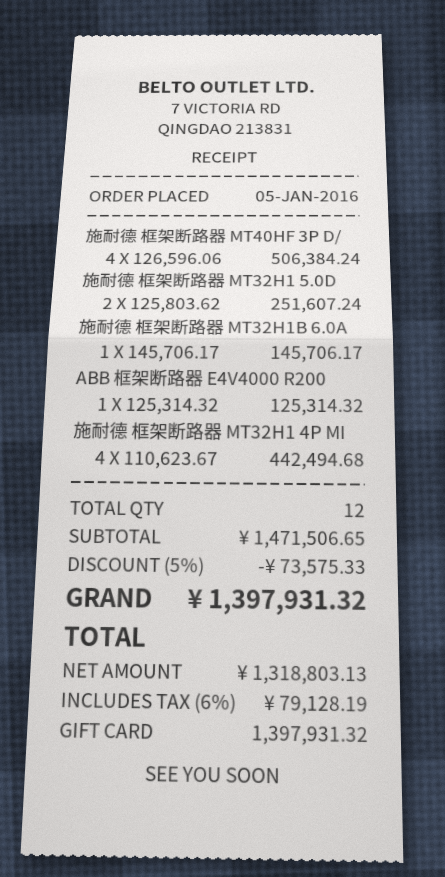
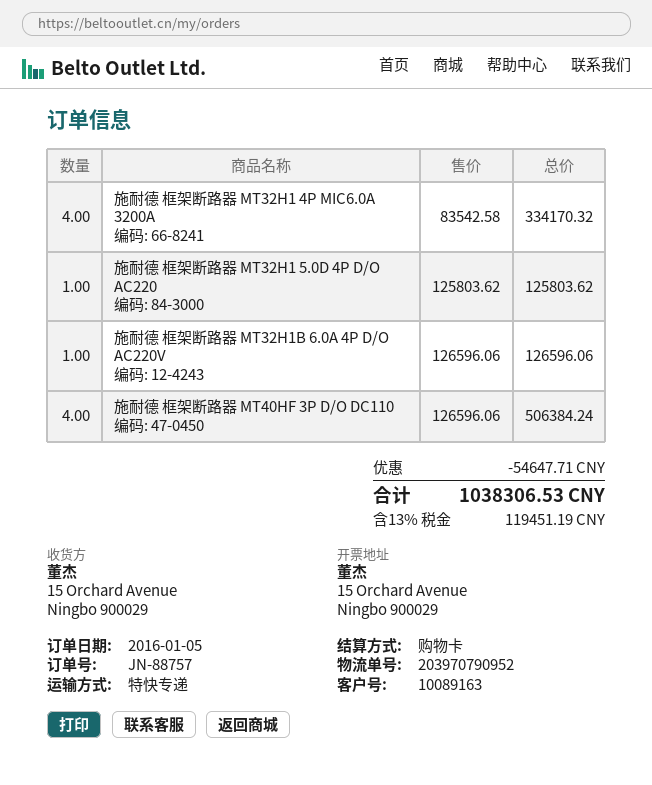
施耐德 框架断路器 MT32H1 5.0D: 2 x 125803.62 = 251607.24 -> 1 x 125803.62 = 125803.62
施耐德 框架断路器 MT32H1B 6.0A: 1 x 145706.17 = 145706.17 -> 1 x 126596.06 = 126596.06
ABB 框架断路器 E4V4000 R200: 1 x 125314.32 = 125314.32 -> none
施耐德 框架断路器 MT32H1 4P MI: 4 x 110623.67 = 442494.68 -> 4 x 83542.58 = 334170.32
discount: 73575.33 -> 54647.71
tax: 6% = 79128.19 -> 13% = 119451.19
total: 1397931.32 -> 1038306.53

